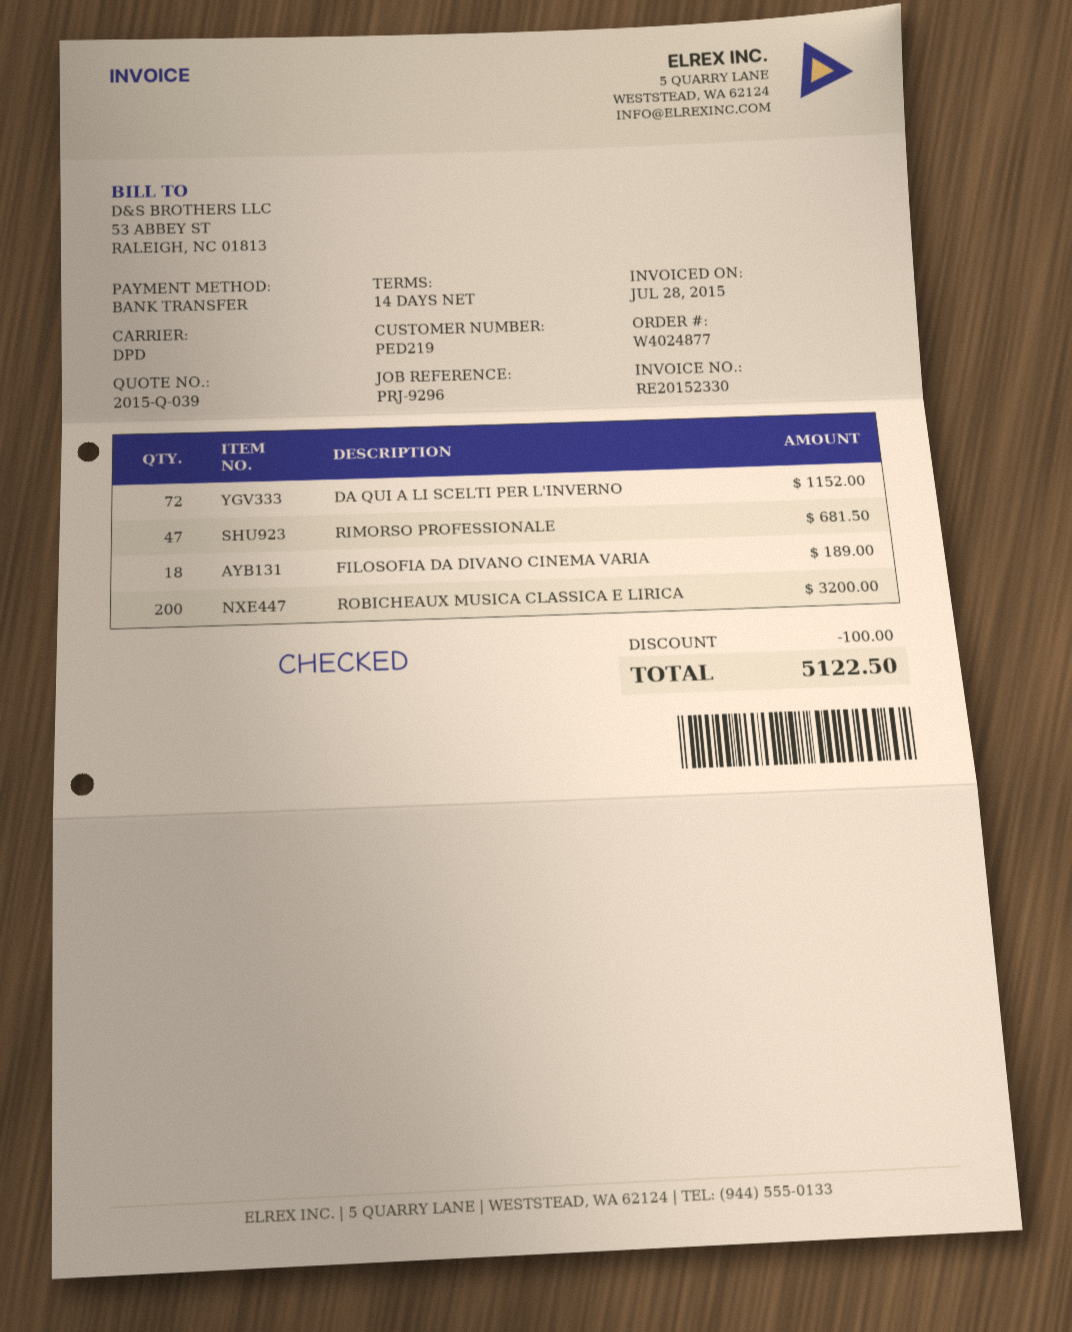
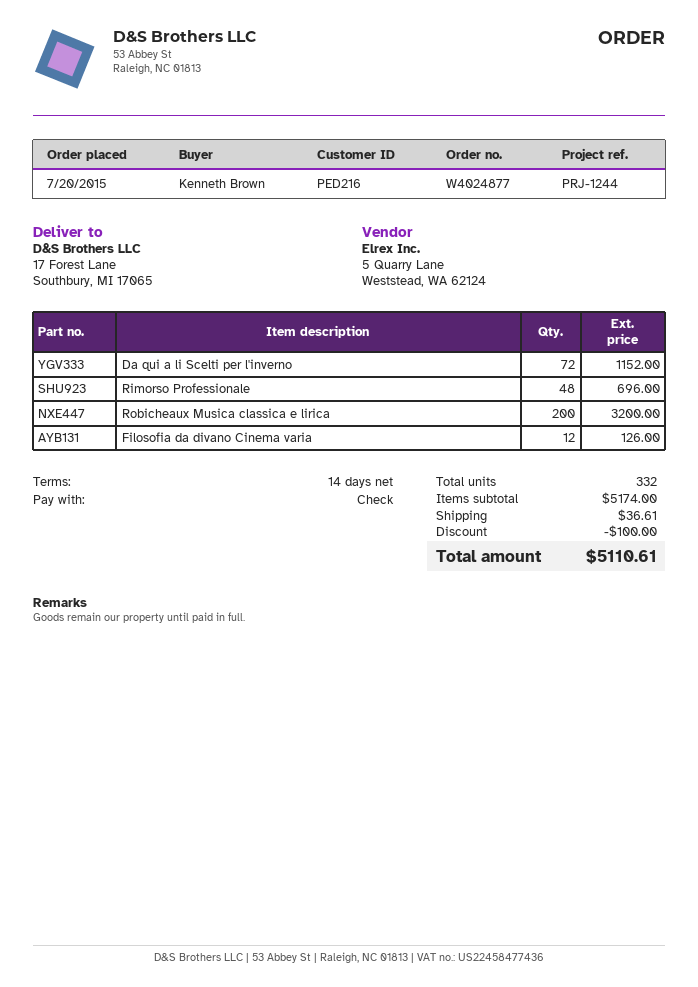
customer number: PED219 -> PED216
reference: PRJ-9296 -> PRJ-1244
payment method: bank transfer -> cheque
RIMORSO PROFESSIONALE: 47 for 681.50 -> 48 for 696.00
FILOSOFIA DA DIVANO CINEMA VARIA: 18 for 189.00 -> 12 for 126.00
shipping: none -> 36.61
total: 5122.50 -> 5110.61

